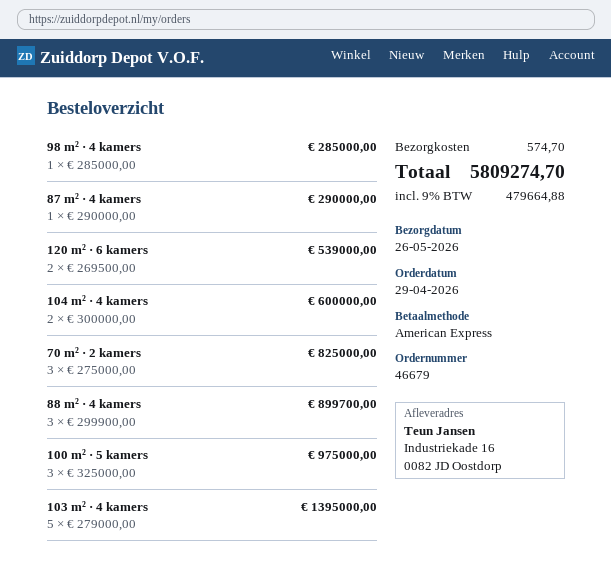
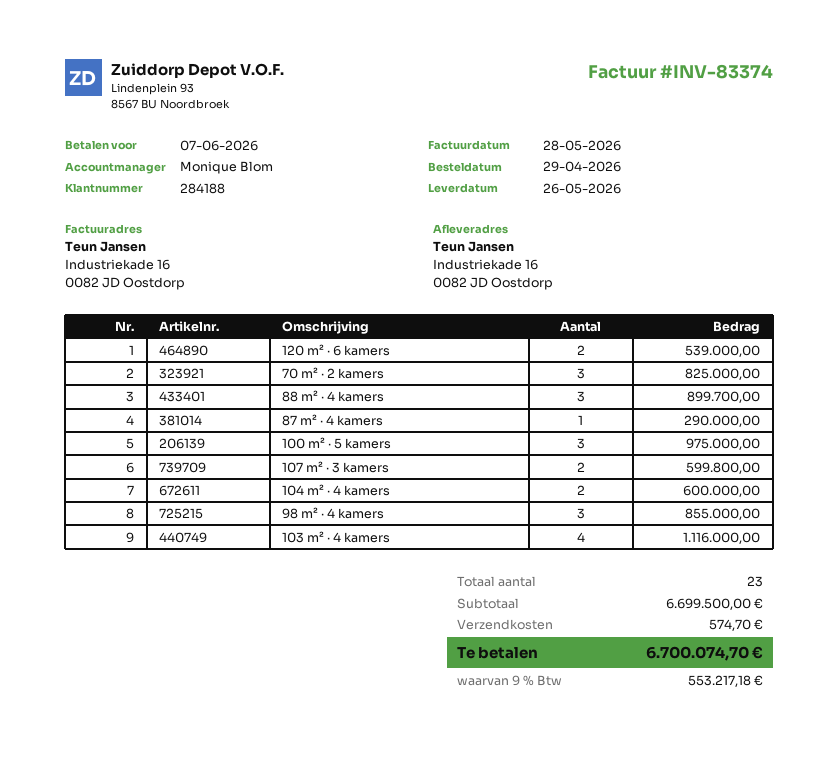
98 m² · 4 kamers: 1 for 285000.00 -> 3 for 855000.00
103 m² · 4 kamers: 5 for 1395000.00 -> 4 for 1116000.00
107 m² · 3 kamers: none -> 2 for 599800.00
tax: 9% = 479664.88 -> 9% = 553217.18
total: 5809274.70 -> 6700074.70

